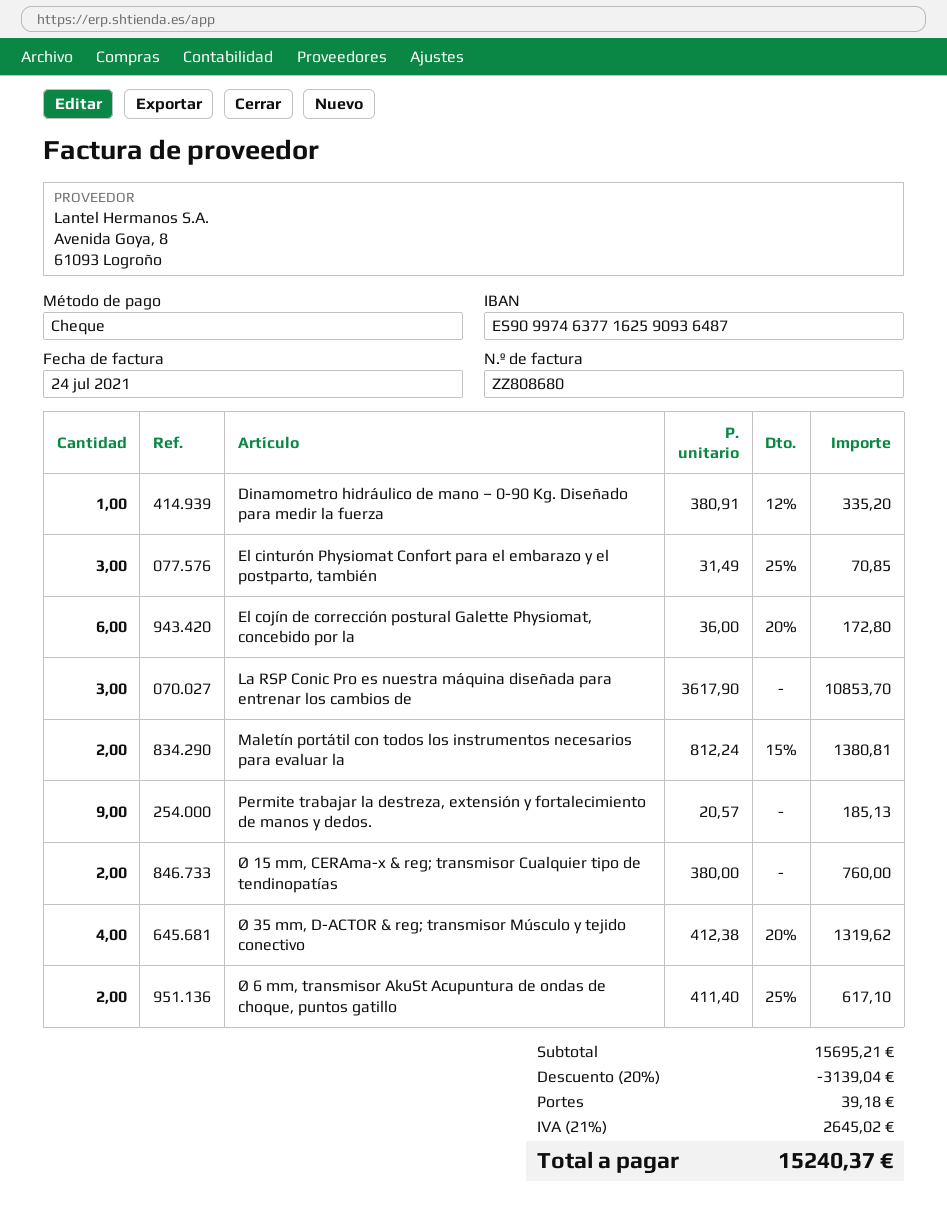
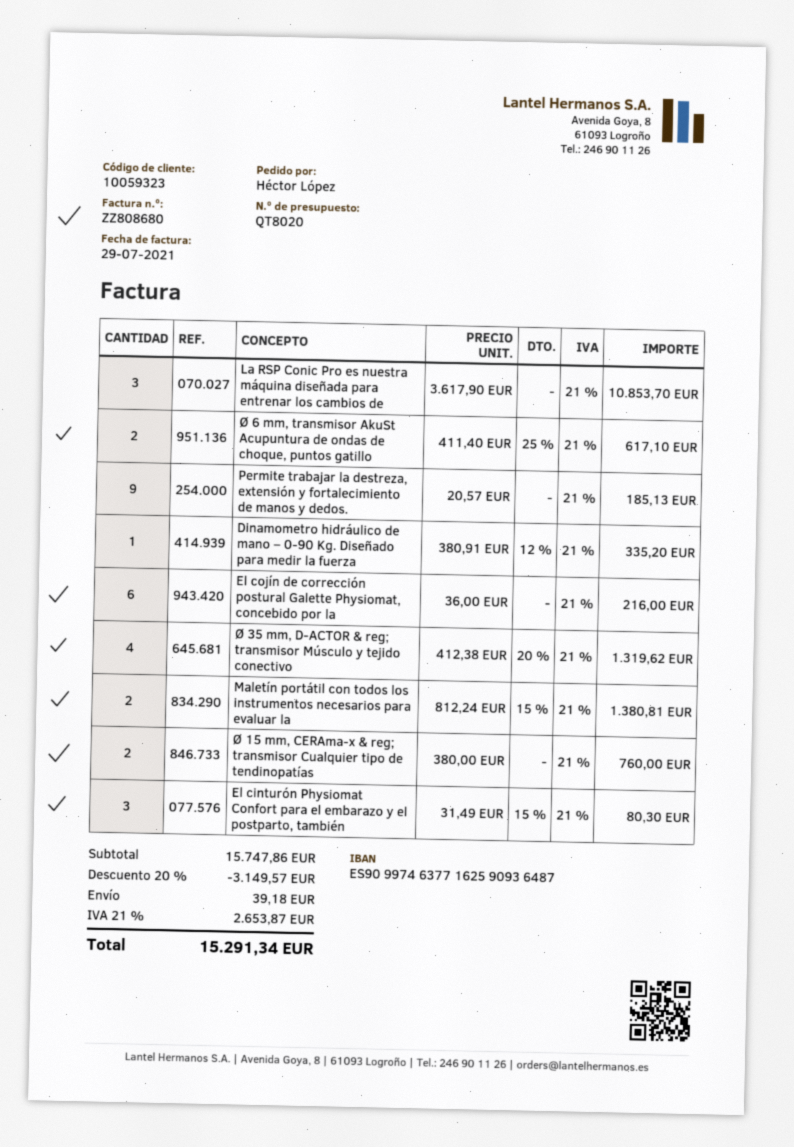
invoice date: 2021-07-24 -> 2021-07-29
El cinturón Physiomat Confort para el embarazo y el postparto, también: 3 x 31.49 - 25% = 70.85 -> 3 x 31.49 - 15% = 80.30
El cojín de corrección postural Galette Physiomat, concebido por la: 6 x 36.00 - 20% = 172.80 -> 6 x 36.00 = 216.00
subtotal: 15695.21 -> 15747.86
discount: 20% = 3139.04 -> 20% = 3149.57
tax: 21% = 2645.02 -> 21% = 2653.87
total: 15240.37 -> 15291.34

